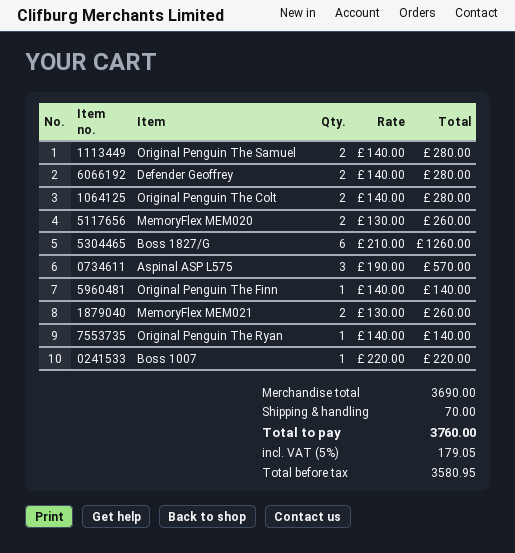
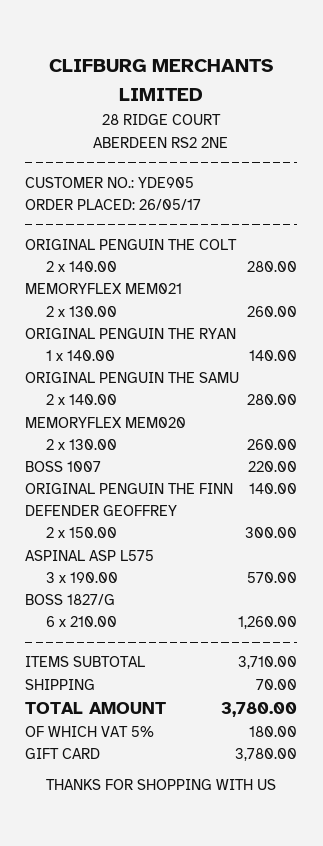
Defender Geoffrey: 2 x 140.00 = 280.00 -> 2 x 150.00 = 300.00
subtotal: 3690.00 -> 3710.00
tax: 5% = 179.05 -> 5% = 180.00
total: 3760.00 -> 3780.00

